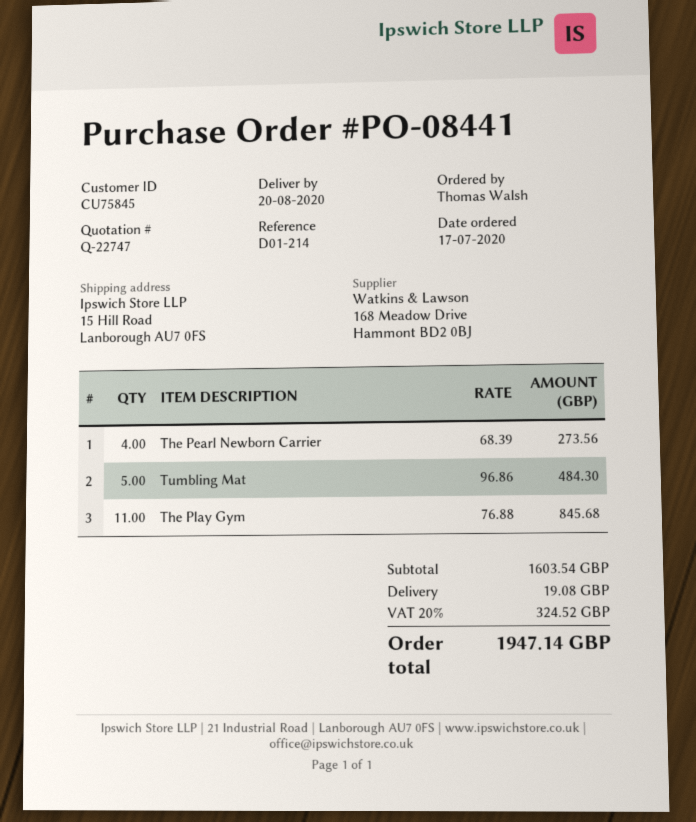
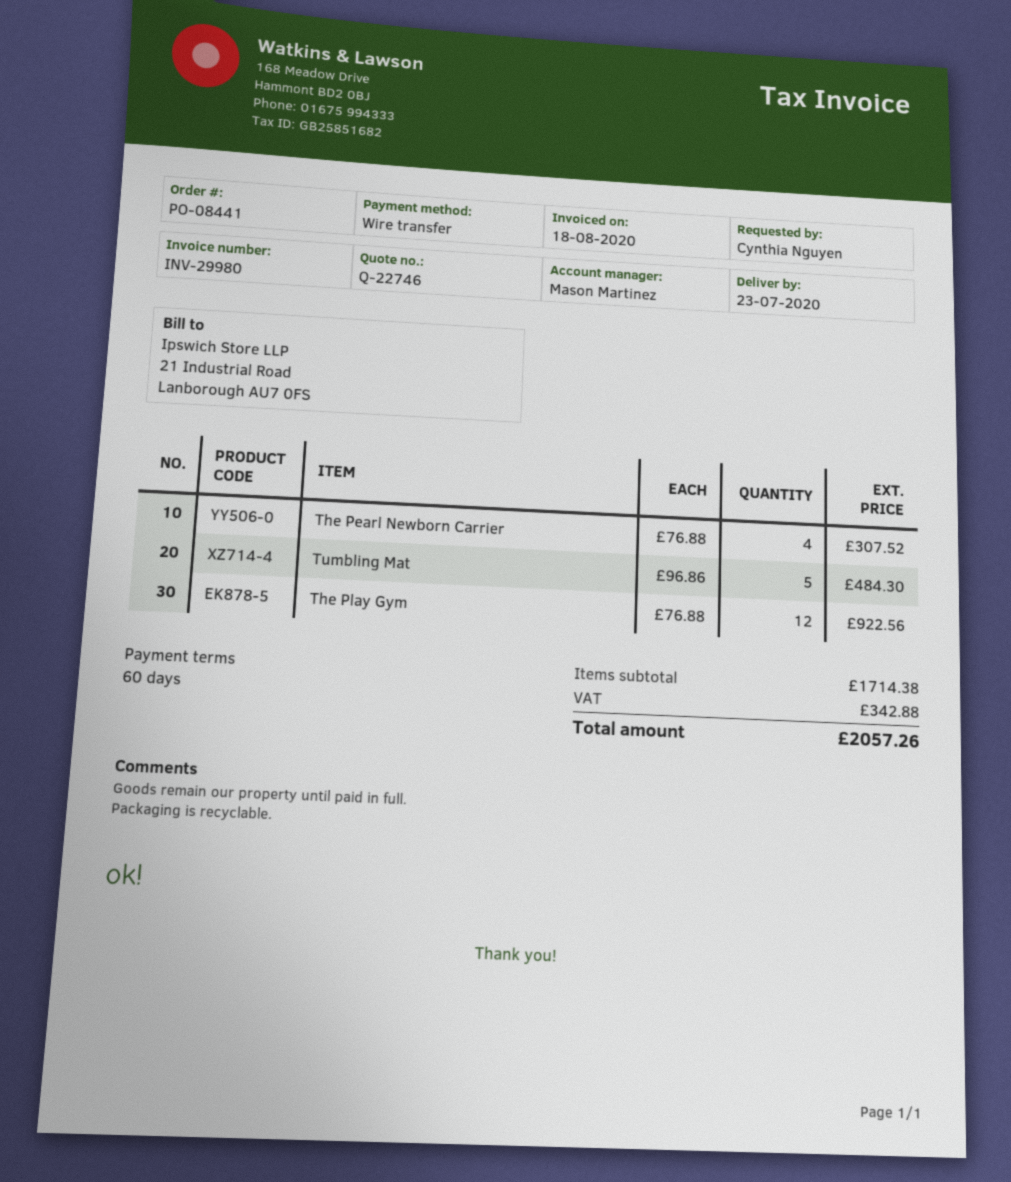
quote number: Q-22747 -> Q-22746
delivery date: 2020-08-20 -> 2020-07-23
ordered by: Thomas Walsh -> Cynthia Nguyen
The Pearl Newborn Carrier: 4 x 68.39 = 273.56 -> 4 x 76.88 = 307.52
The Play Gym: 11 x 76.88 = 845.68 -> 12 x 76.88 = 922.56
subtotal: 1603.54 -> 1714.38
shipping: 19.08 -> none
tax: 324.52 -> 342.88
total: 1947.14 -> 2057.26

